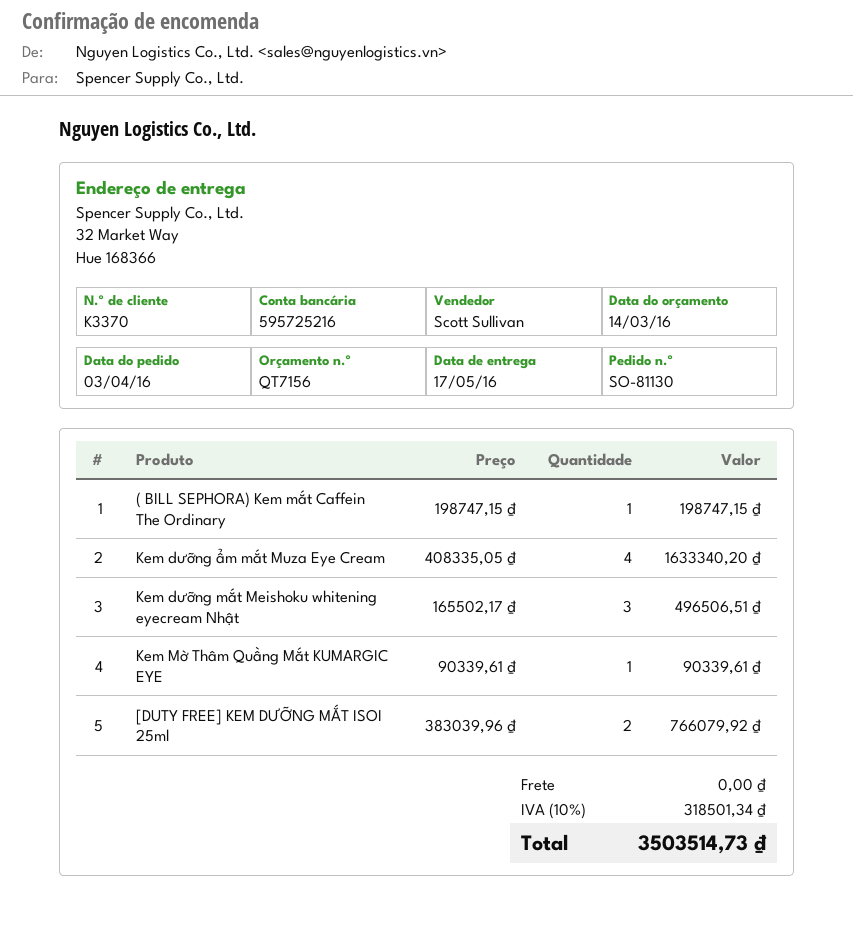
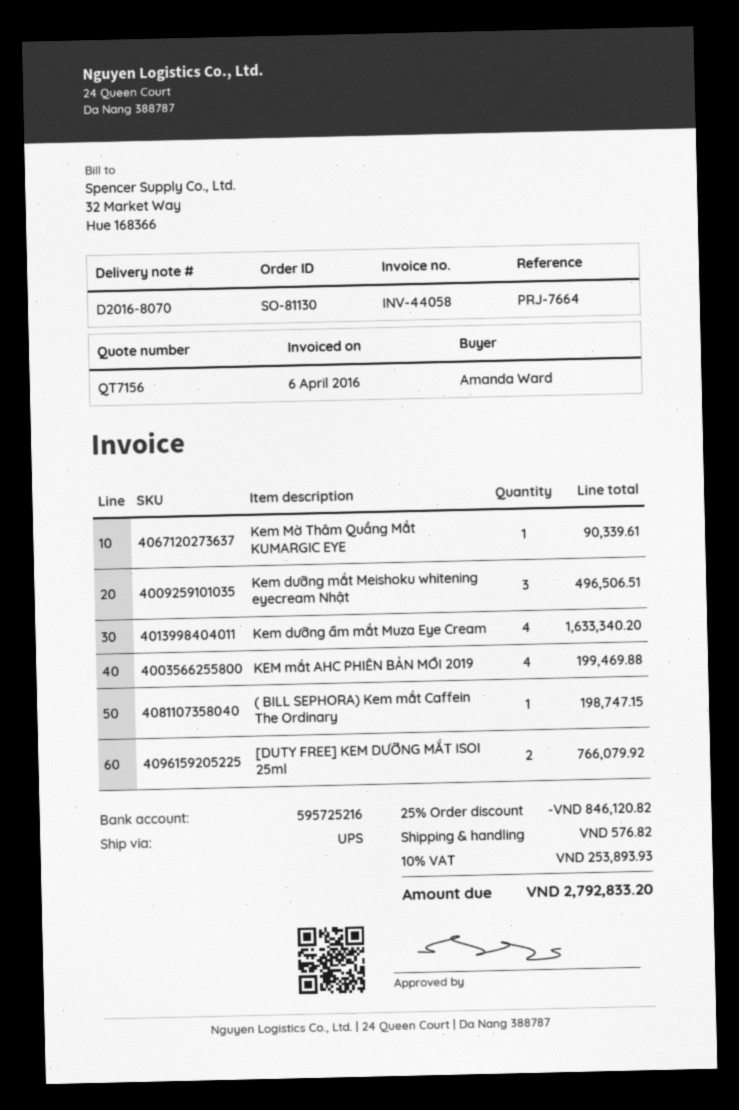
KEM mắt AHC PHIÊN BẢN MỚI 2019: none -> 4 for 199469.88
discount: none -> 25% = 846120.82
shipping: 0.00 -> 576.82
tax: 10% = 318501.34 -> 10% = 253893.93
total: 3503514.73 -> 2792833.20

